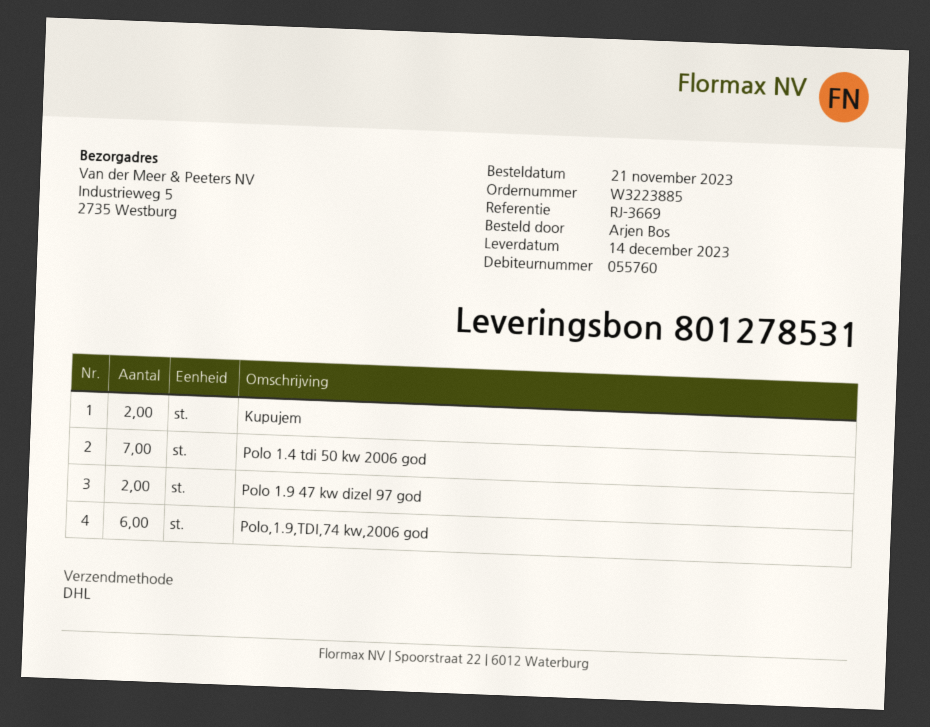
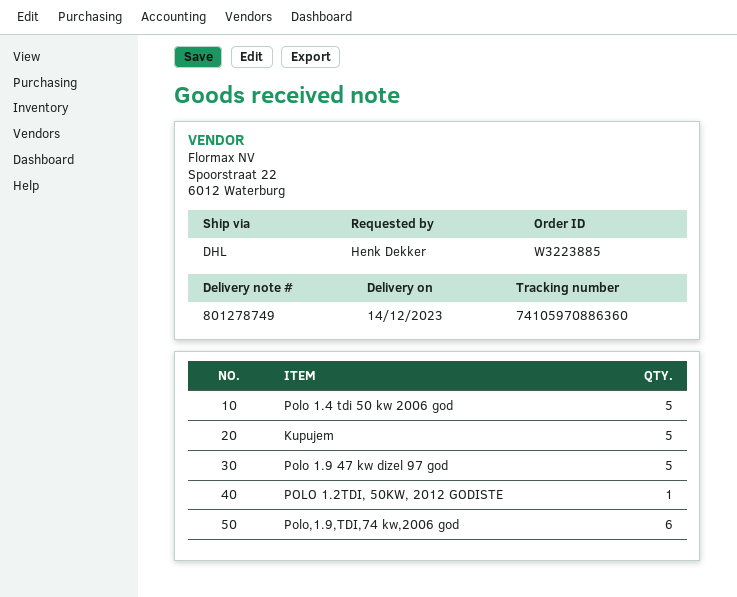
delivery note number: 801278531 -> 801278749
ordered by: Arjen Bos -> Henk Dekker
Kupujem: 2 -> 5
Polo 1.4 tdi 50 kw 2006 god: 7 -> 5
Polo 1.9 47 kw dizel 97 god: 2 -> 5
POLO 1.2TDI, 50KW, 2012 GODISTE: none -> 1

